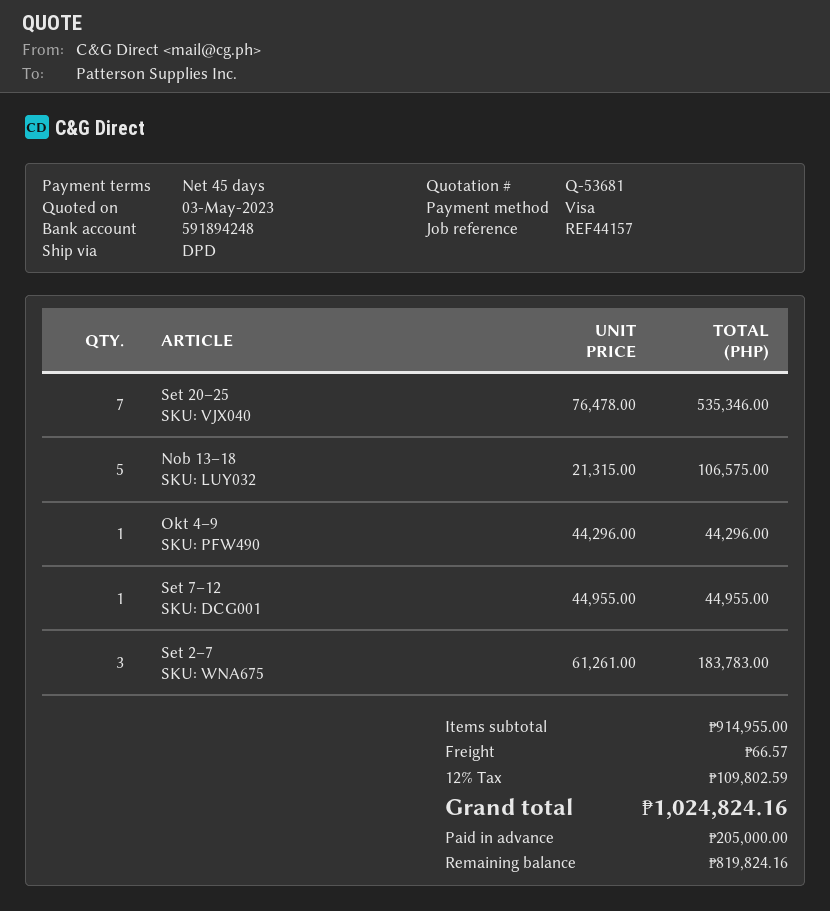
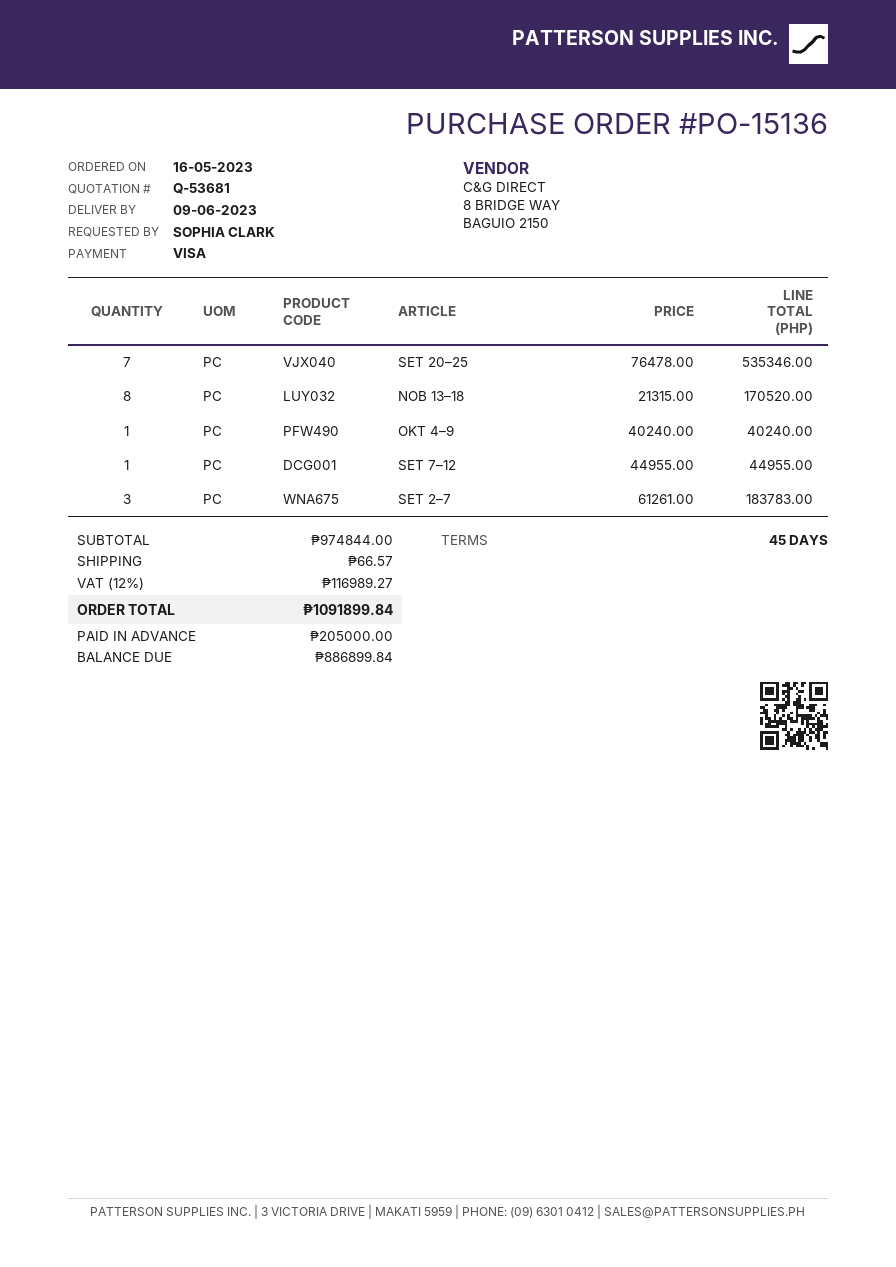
Nob 13–18: 5 x 21315.00 = 106575.00 -> 8 x 21315.00 = 170520.00
Okt 4–9: 1 x 44296.00 = 44296.00 -> 1 x 40240.00 = 40240.00
subtotal: 914955.00 -> 974844.00
tax: 12% = 109802.59 -> 12% = 116989.27
total: 1024824.16 -> 1091899.84
balance: 819824.16 -> 886899.84

